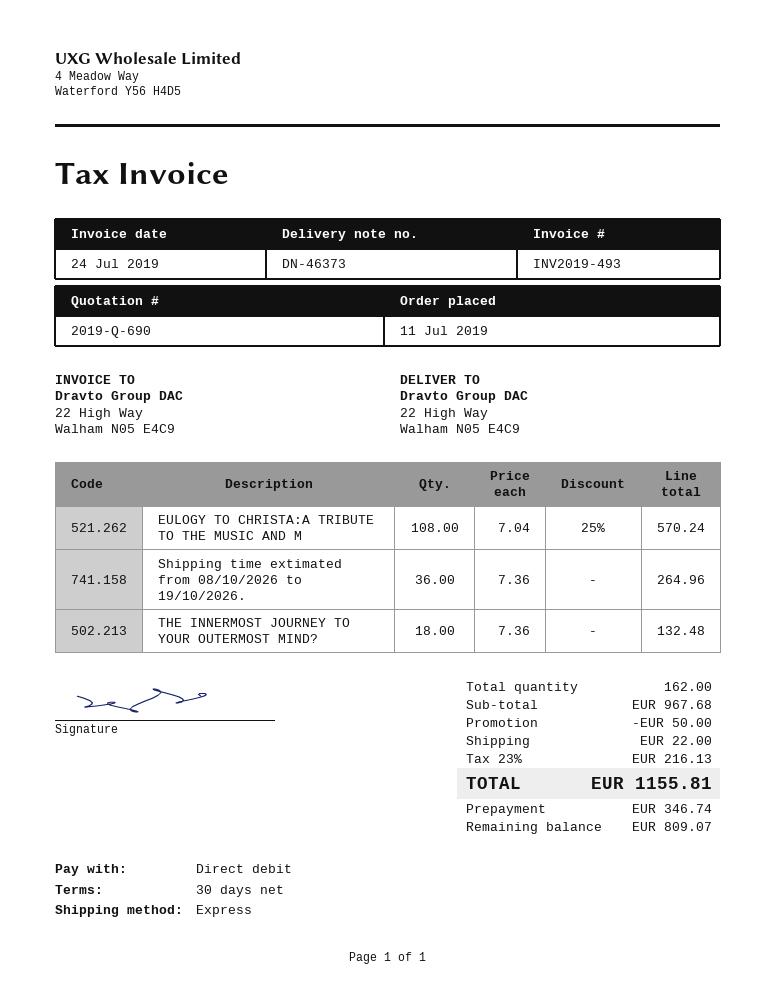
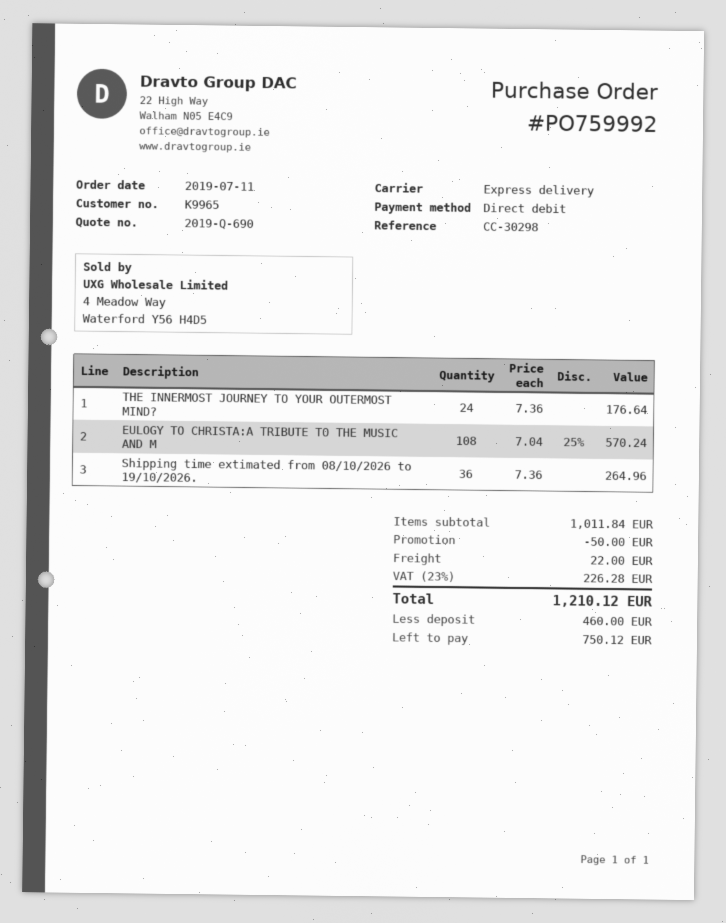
THE INNERMOST JOURNEY TO YOUR OUTERMOST MIND?: 18 x 7.36 = 132.48 -> 24 x 7.36 = 176.64
subtotal: 967.68 -> 1011.84
tax: 23% = 216.13 -> 23% = 226.28
total: 1155.81 -> 1210.12
deposit: 346.74 -> 460.00
balance: 809.07 -> 750.12

